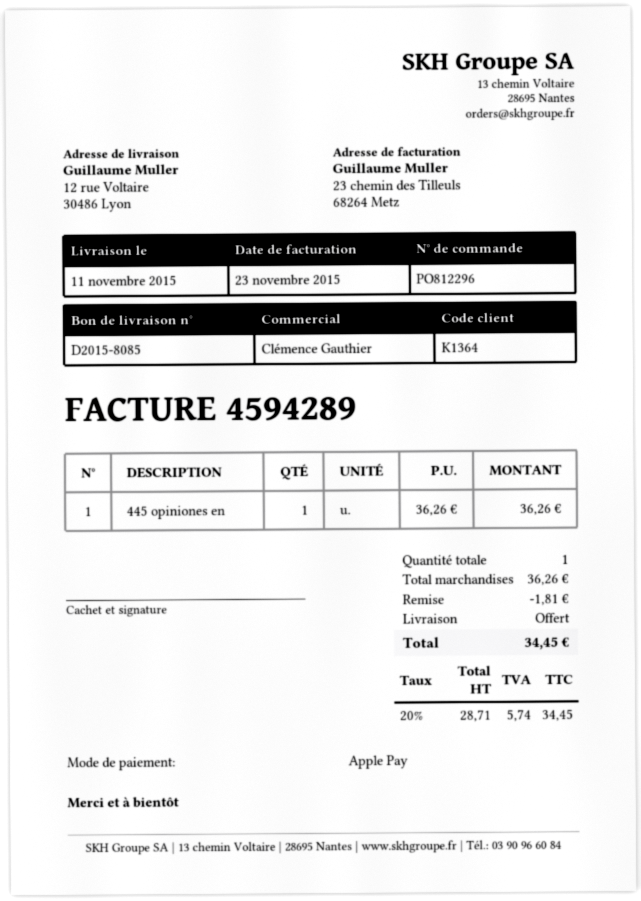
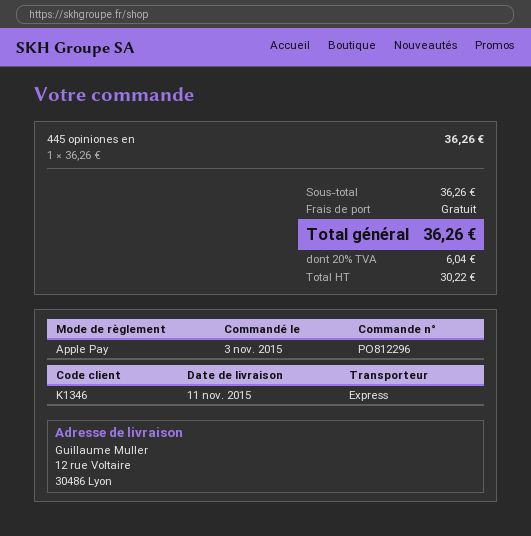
customer number: K1364 -> K1346
discount: 1.81 -> none
net: 28.71 -> 30.22
tax: 20% = 5.74 -> 20% = 6.04
total: 34.45 -> 36.26

